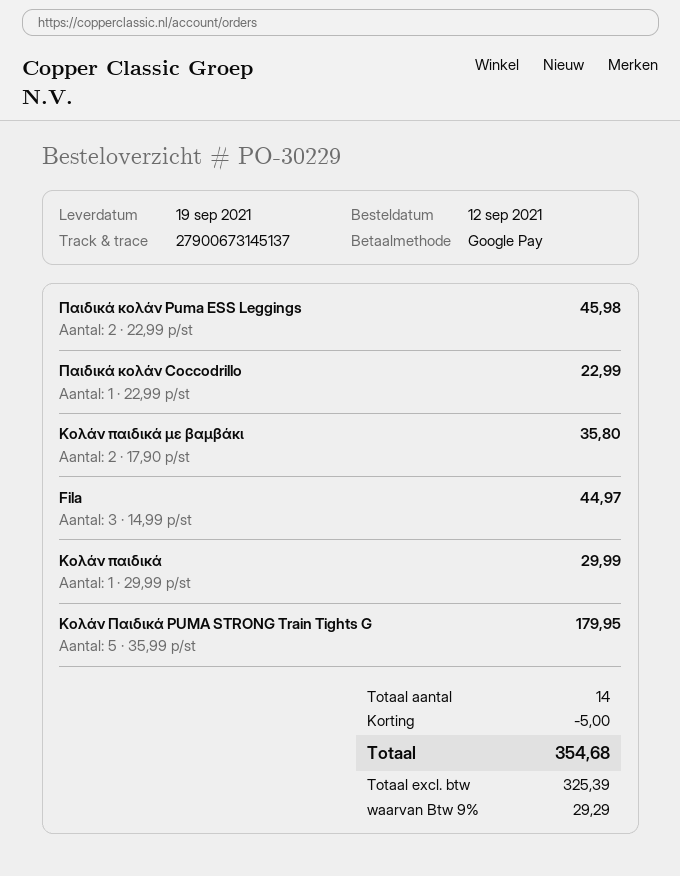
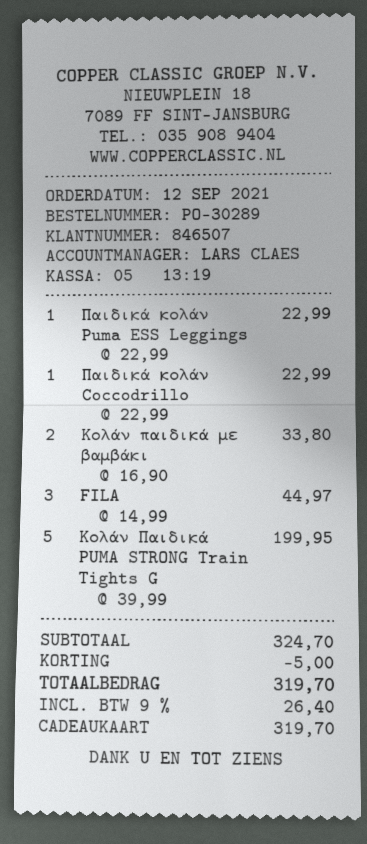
order number: PO-30229 -> PO-30289
payment method: Google Pay -> gift card
Παιδικά κολάν Puma ESS Leggings: 2 x 22.99 = 45.98 -> 1 x 22.99 = 22.99
Κολάν παιδικά με βαμβάκι: 2 x 17.90 = 35.80 -> 2 x 16.90 = 33.80
Κολάν παιδικά: 1 x 29.99 = 29.99 -> none
Κολάν Παιδικά PUMA STRONG Train Tights G: 5 x 35.99 = 179.95 -> 5 x 39.99 = 199.95
tax: 9% = 29.29 -> 9% = 26.40
total: 354.68 -> 319.70

